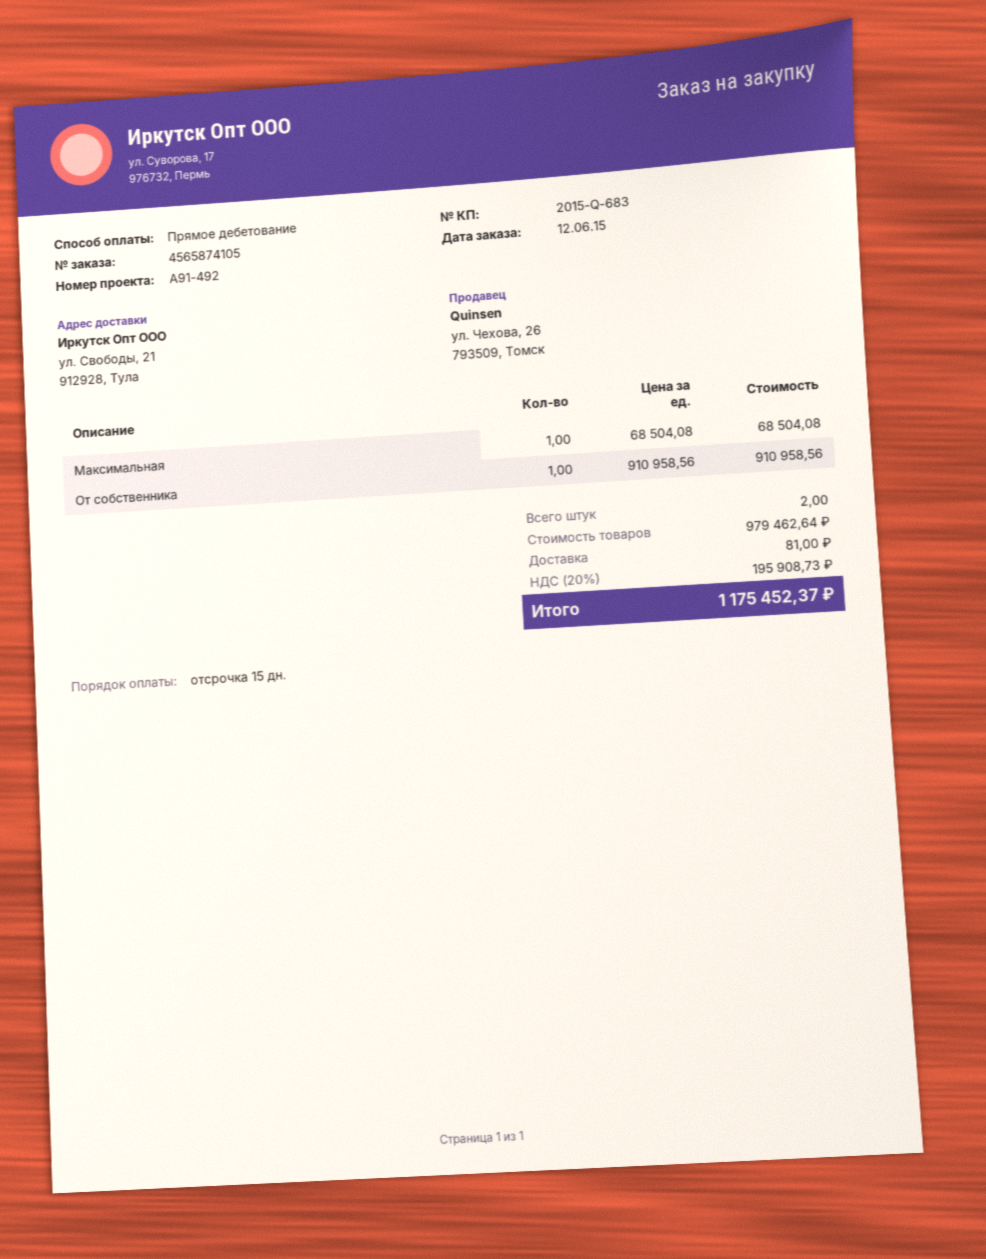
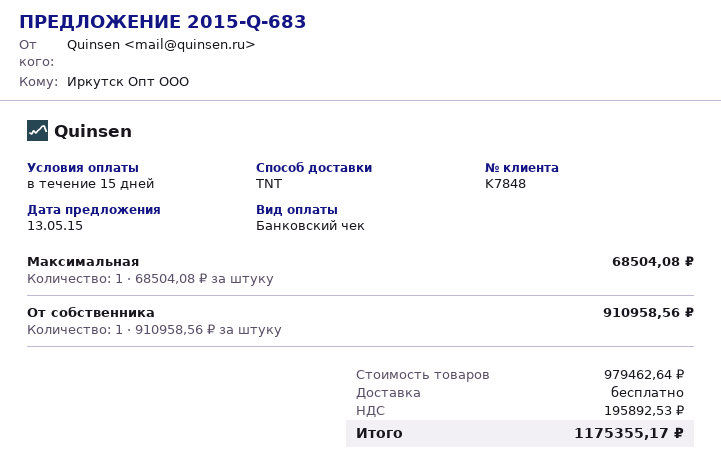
payment method: direct debit -> cheque
shipping: 81.00 -> 0.00
tax: 195908.73 -> 195892.53
total: 1175452.37 -> 1175355.17

